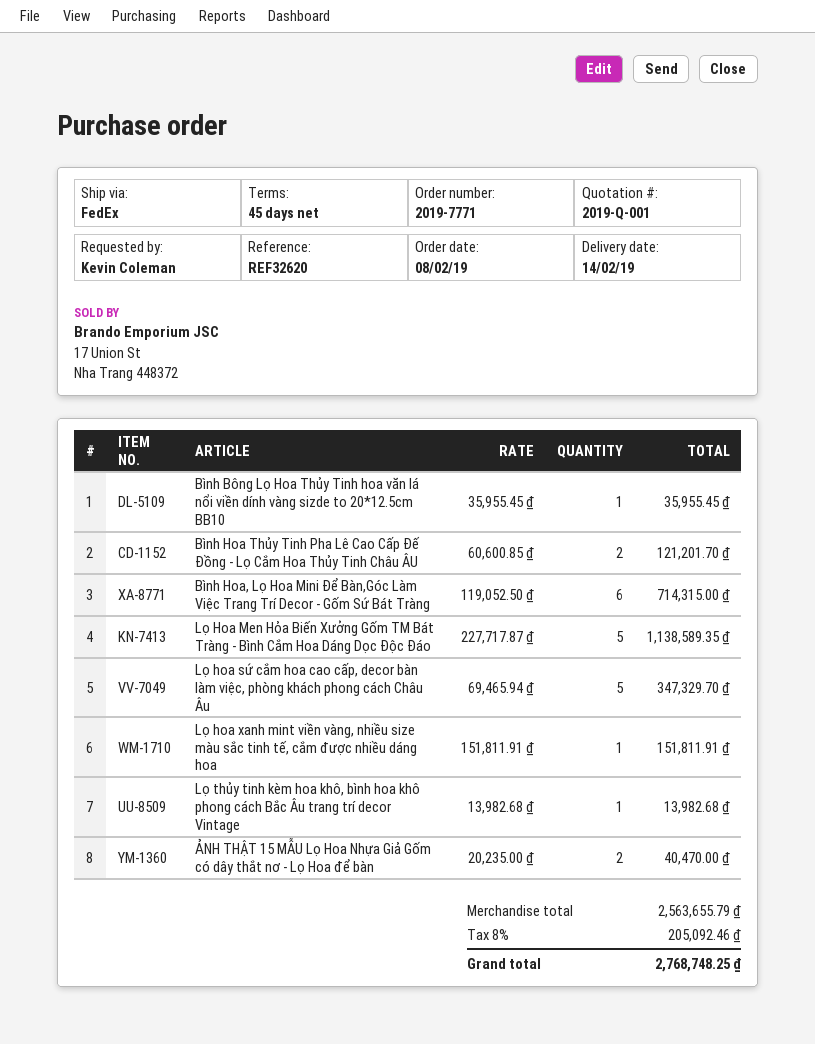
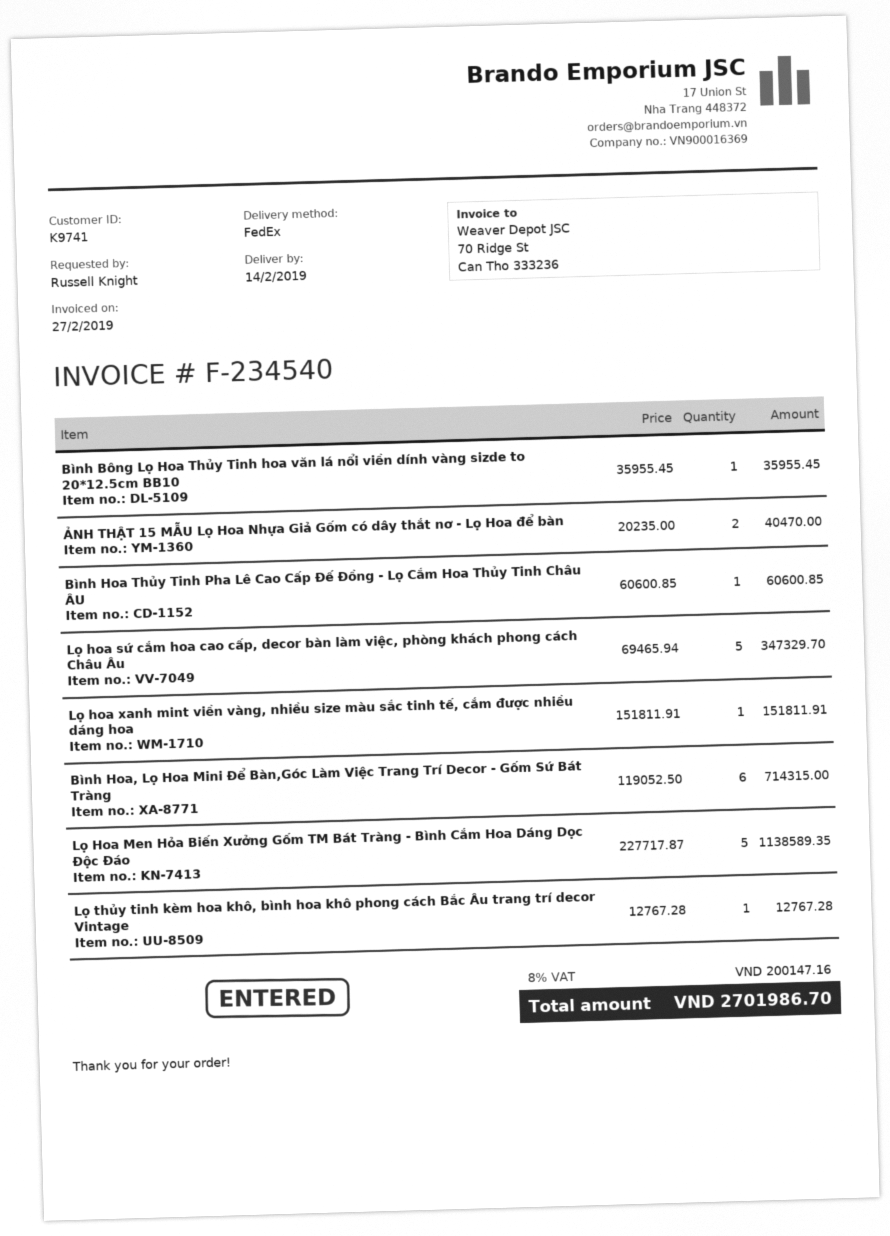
ordered by: Kevin Coleman -> Russell Knight
Bình Hoa Thủy Tinh Pha Lê Cao Cấp Đế Đồng - Lọ Cắm Hoa Thủy Tinh Châu ÂU: 2 x 60600.85 = 121201.70 -> 1 x 60600.85 = 60600.85
Lọ thủy tinh kèm hoa khô, bình hoa khô phong cách Bắc Âu trang trí decor Vintage: 1 x 13982.68 = 13982.68 -> 1 x 12767.28 = 12767.28
tax: 8% = 205092.46 -> 8% = 200147.16
total: 2768748.25 -> 2701986.70

